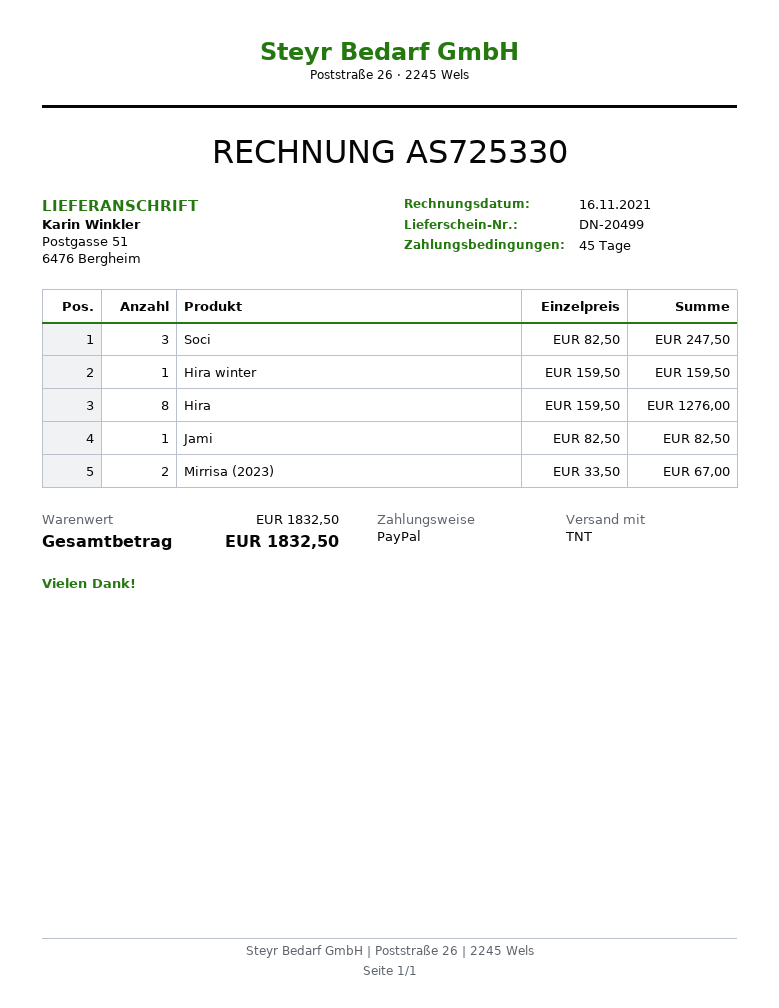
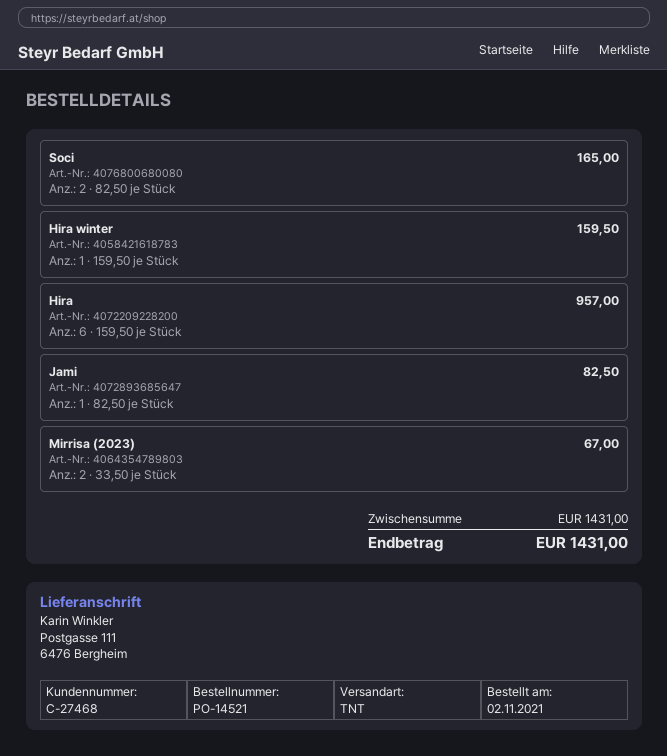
ship to: Postgasse 51, 6476 Bergheim -> Postgasse 111, 6476 Bergheim
Soci: 3 x 82.50 = 247.50 -> 2 x 82.50 = 165.00
Hira: 8 x 159.50 = 1276.00 -> 6 x 159.50 = 957.00
subtotal: 1832.50 -> 1431.00
total: 1832.50 -> 1431.00

